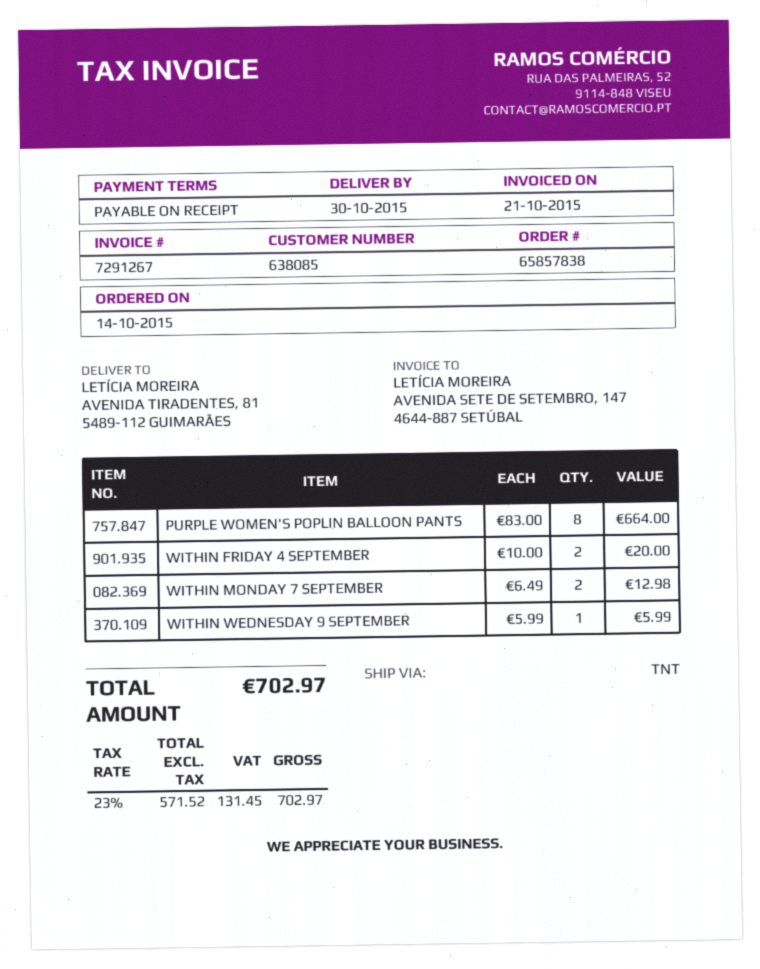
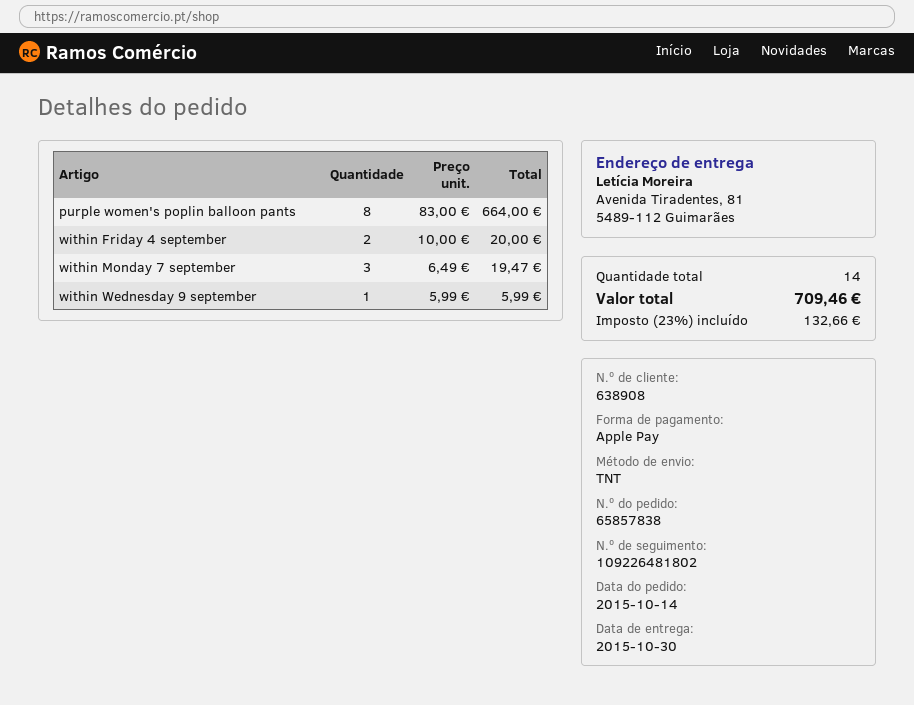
customer number: 638085 -> 638908
WITHIN MONDAY 7 SEPTEMBER: 2 x 6.49 = 12.98 -> 3 x 6.49 = 19.47
tax: 23% = 131.45 -> 23% = 132.66
total: 702.97 -> 709.46

